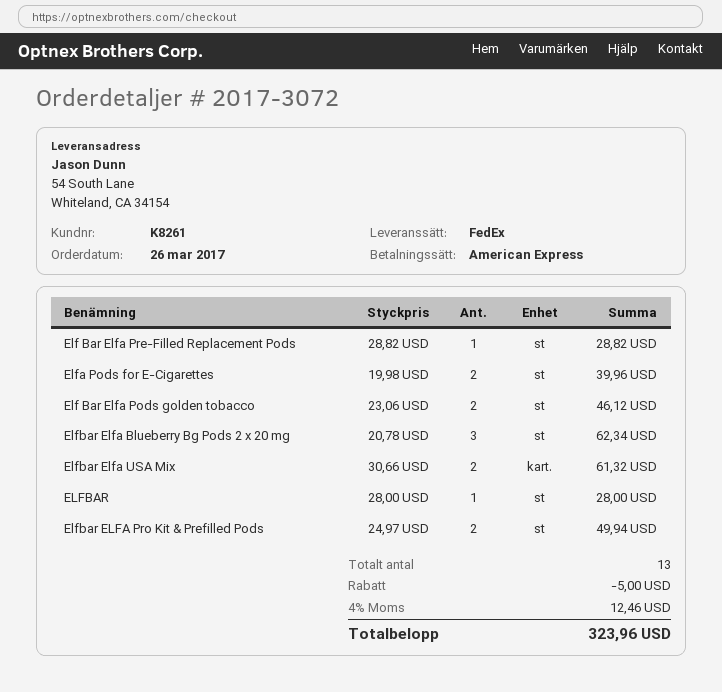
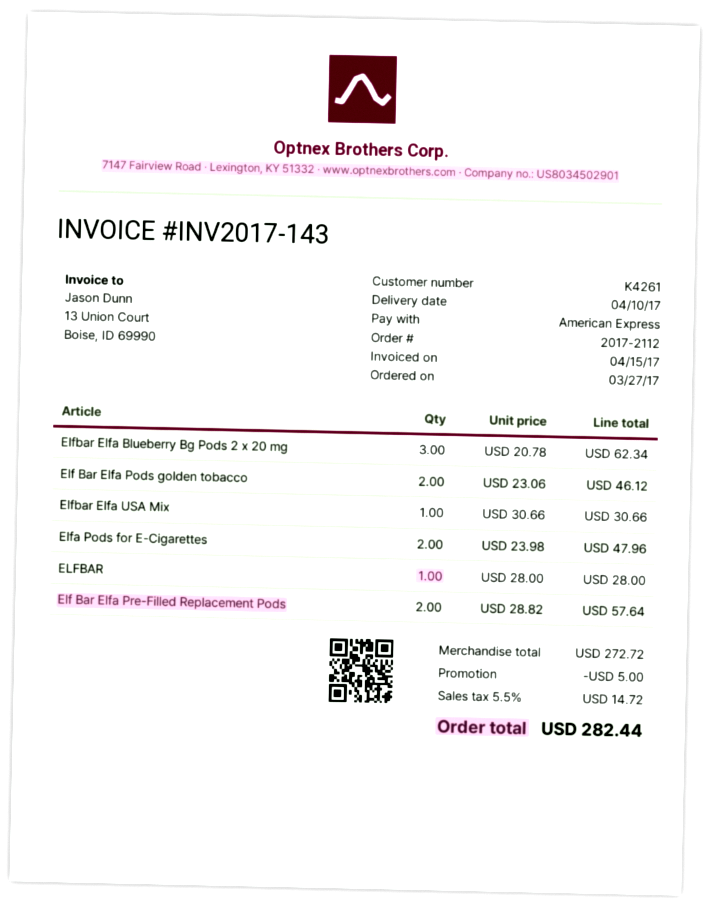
order number: 2017-3072 -> 2017-2112
order date: 2017-03-26 -> 2017-03-27
customer number: K8261 -> K4261
Elf Bar Elfa Pre-Filled Replacement Pods: 1 x 28.82 = 28.82 -> 2 x 28.82 = 57.64
Elfa Pods for E-Cigarettes: 2 x 19.98 = 39.96 -> 2 x 23.98 = 47.96
Elfbar Elfa USA Mix: 2 x 30.66 = 61.32 -> 1 x 30.66 = 30.66
Elfbar ELFA Pro Kit & Prefilled Pods: 2 x 24.97 = 49.94 -> none
tax: 4% = 12.46 -> 5.5% = 14.72
total: 323.96 -> 282.44

